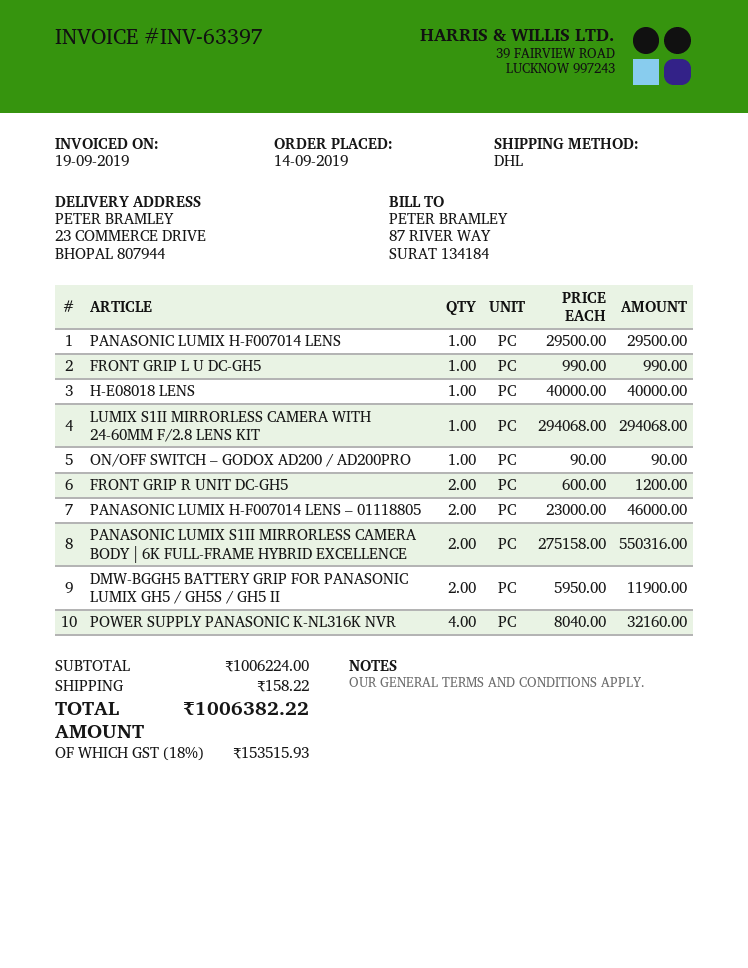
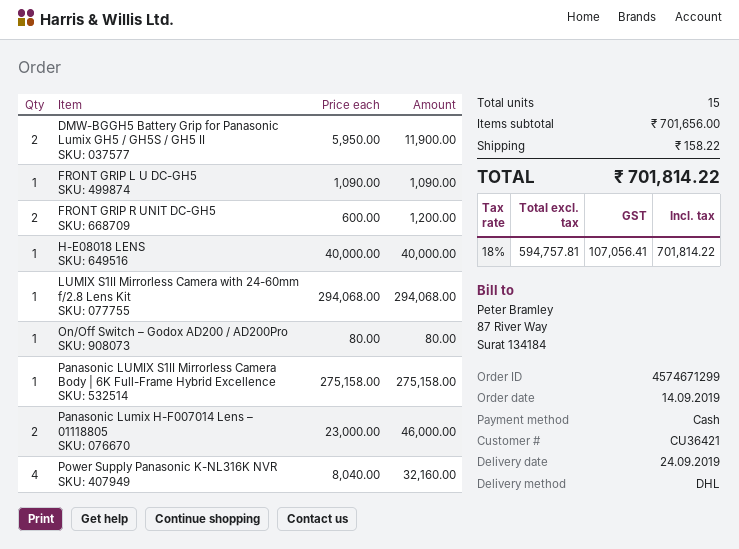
PANASONIC LUMIX H-F007014 LENS: 1 x 29500.00 = 29500.00 -> none
FRONT GRIP L U DC-GH5: 1 x 990.00 = 990.00 -> 1 x 1090.00 = 1090.00
ON/OFF SWITCH – GODOX AD200 / AD200PRO: 1 x 90.00 = 90.00 -> 1 x 80.00 = 80.00
PANASONIC LUMIX S1II MIRRORLESS CAMERA BODY | 6K FULL-FRAME HYBRID EXCELLENCE: 2 x 275158.00 = 550316.00 -> 1 x 275158.00 = 275158.00
subtotal: 1006224.00 -> 701656.00
tax: 18% = 153515.93 -> 18% = 107056.41
total: 1006382.22 -> 701814.22

